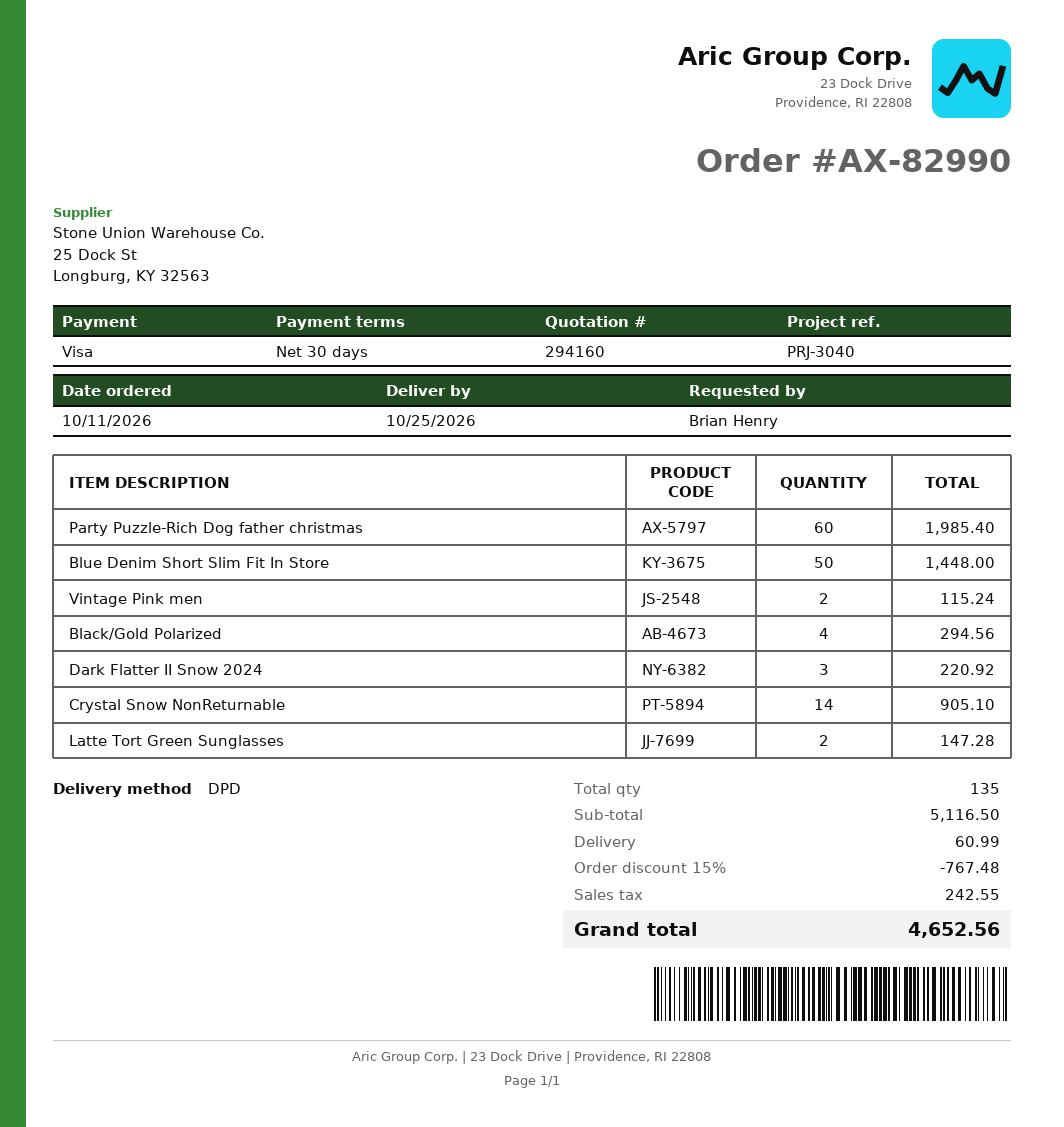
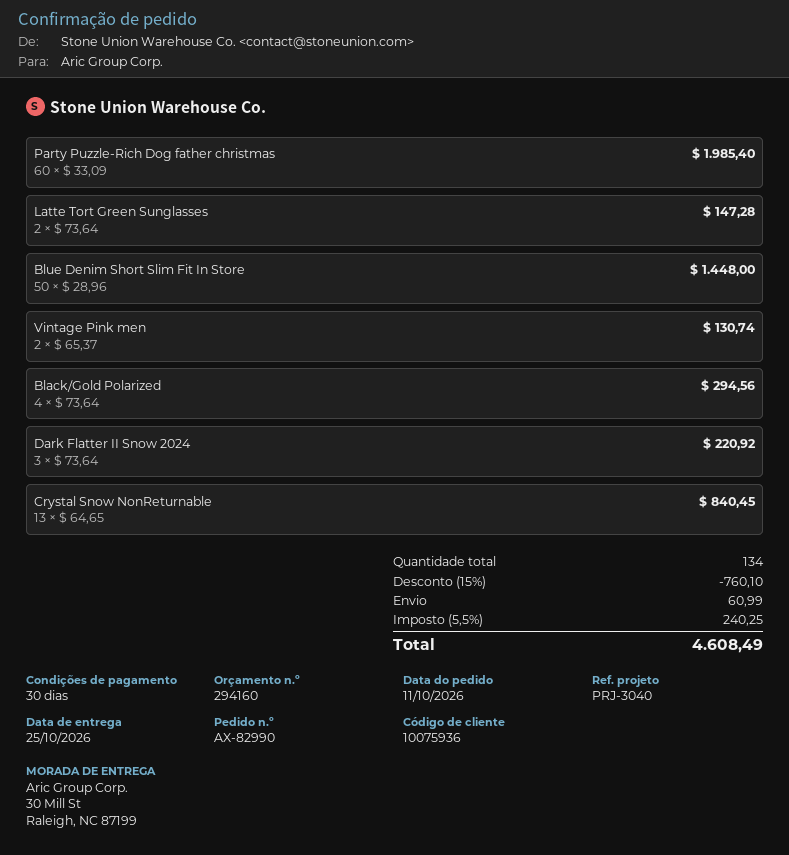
Vintage Pink men: 2 for 115.24 -> 2 for 130.74
Crystal Snow NonReturnable: 14 for 905.10 -> 13 for 840.45
total quantity: 135 -> 134
discount: 15% = 767.48 -> 15% = 760.10
tax: 242.55 -> 240.25
total: 4652.56 -> 4608.49

